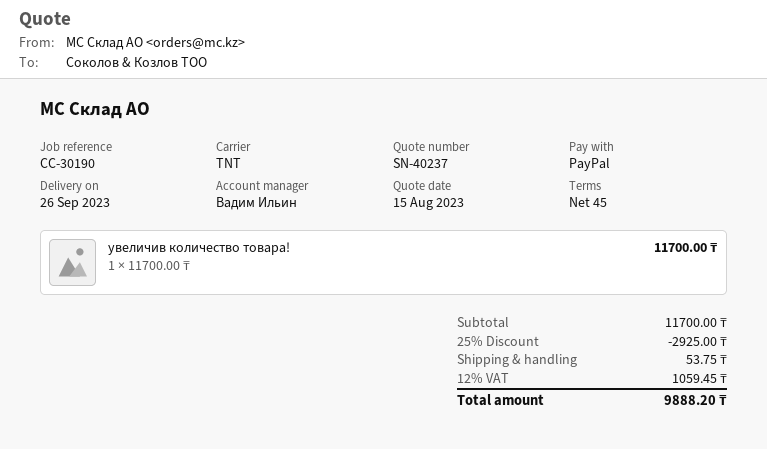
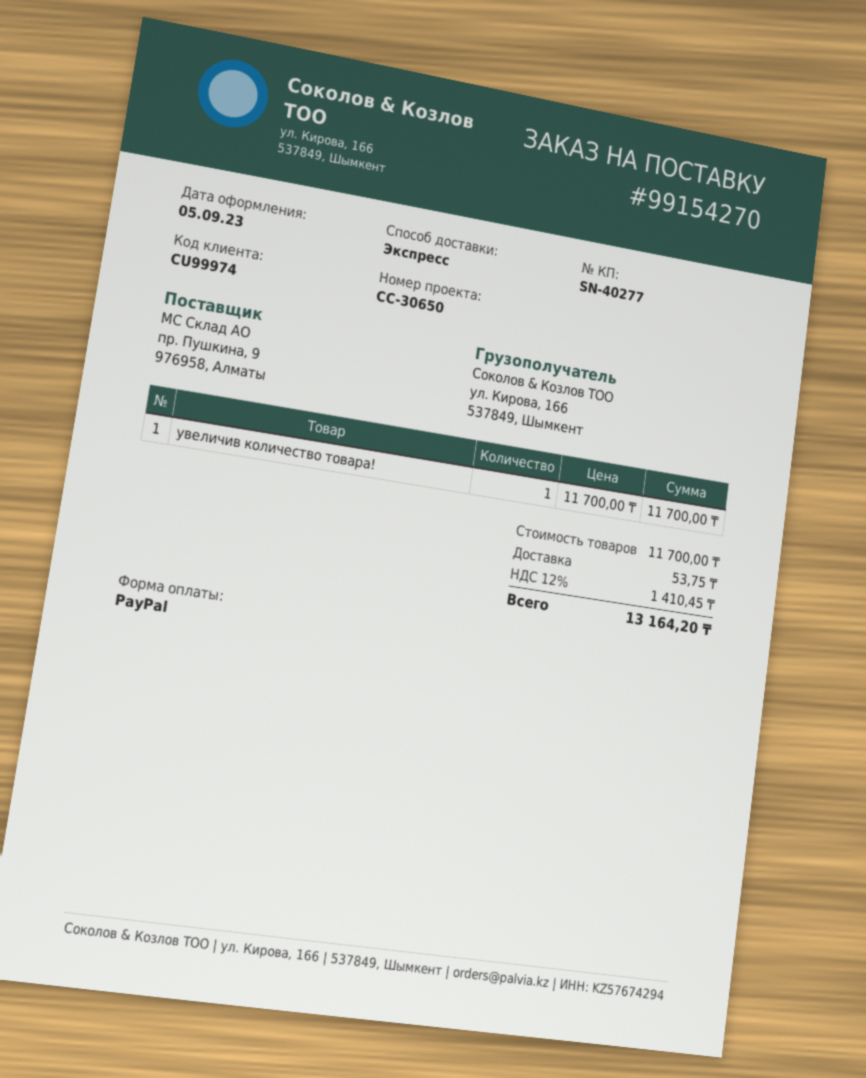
quote number: SN-40237 -> SN-40277
reference: CC-30190 -> CC-30650
shipping method: TNT -> express
discount: 25% = 2925.00 -> none
tax: 12% = 1059.45 -> 12% = 1410.45
total: 9888.20 -> 13164.20

